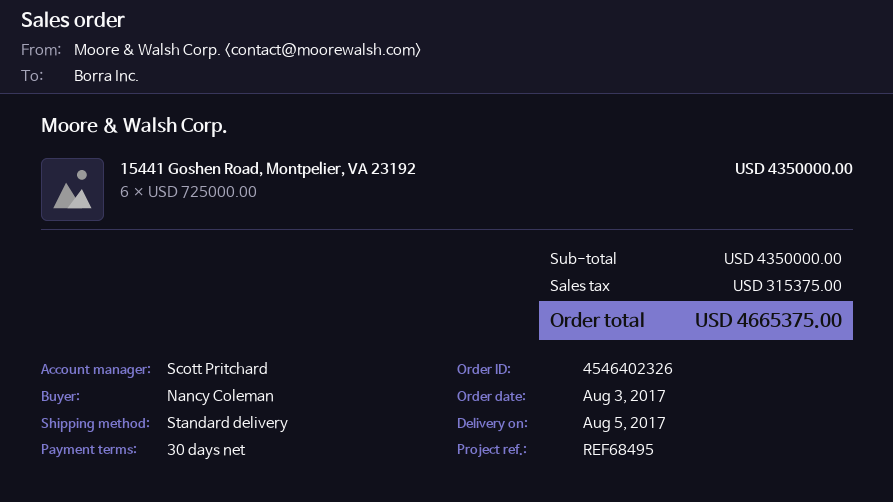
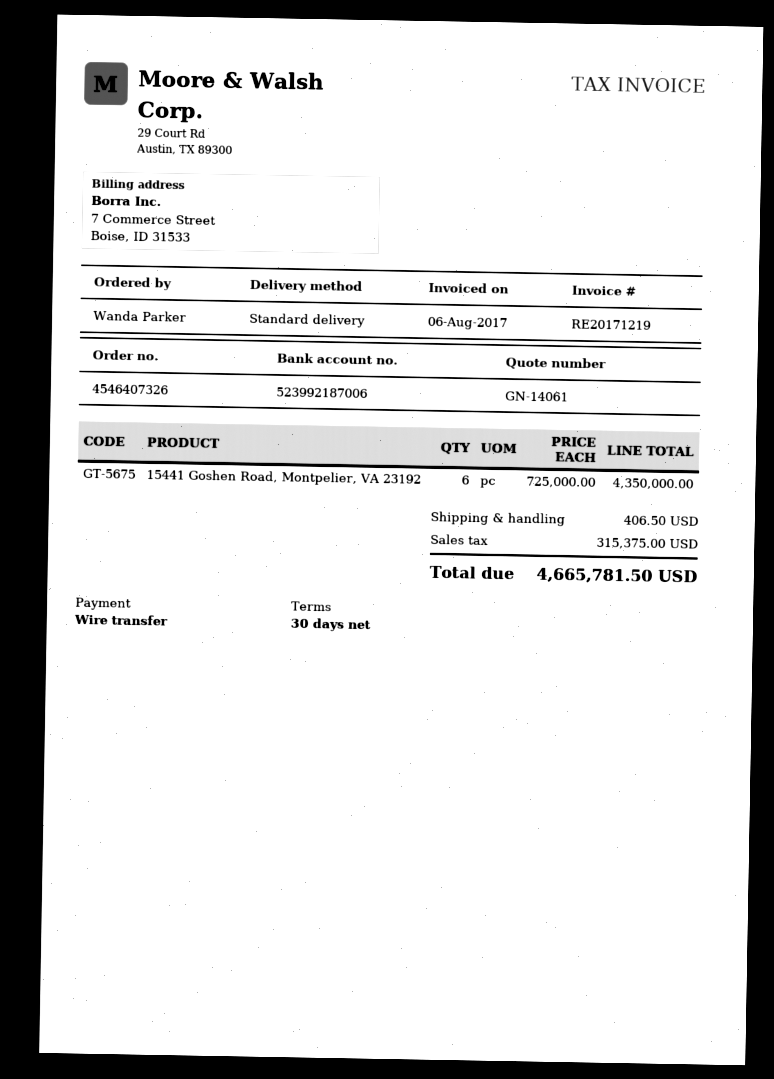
order number: 4546402326 -> 4546407326
ordered by: Nancy Coleman -> Wanda Parker
shipping: none -> 406.50
total: 4665375.00 -> 4665781.50

